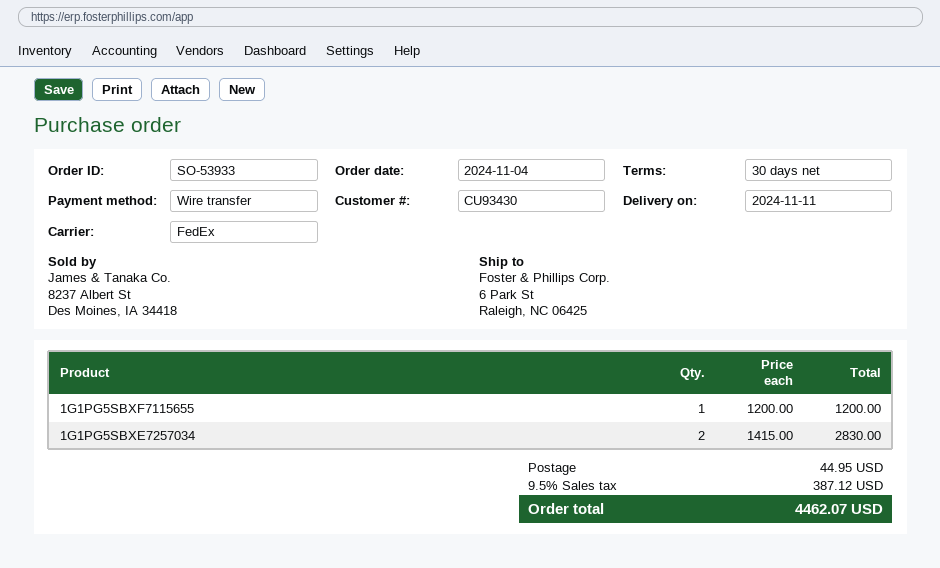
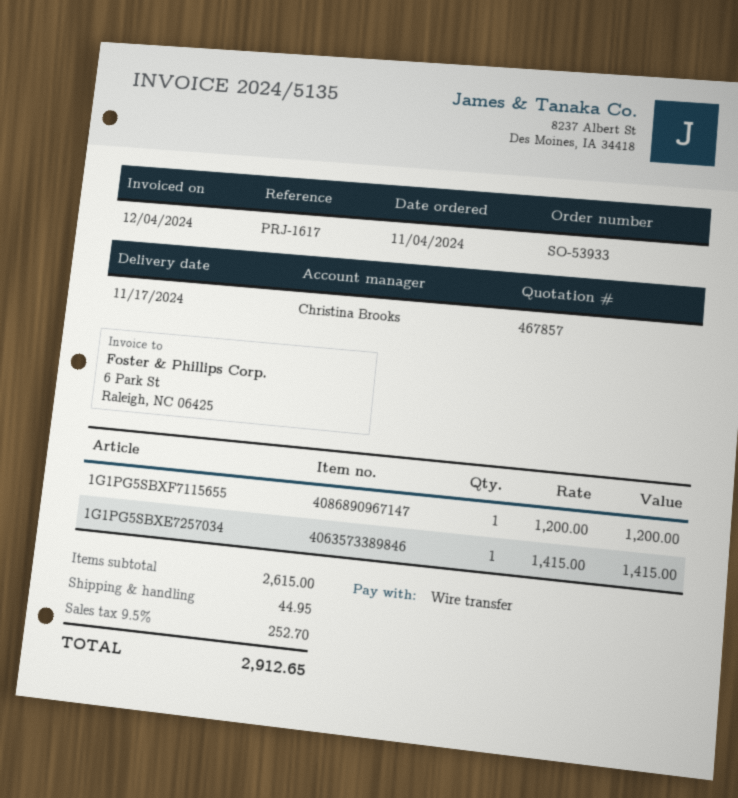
delivery date: 2024-11-11 -> 2024-11-17
1G1PG5SBXE7257034: 2 x 1415.00 = 2830.00 -> 1 x 1415.00 = 1415.00
tax: 9.5% = 387.12 -> 9.5% = 252.70
total: 4462.07 -> 2912.65

